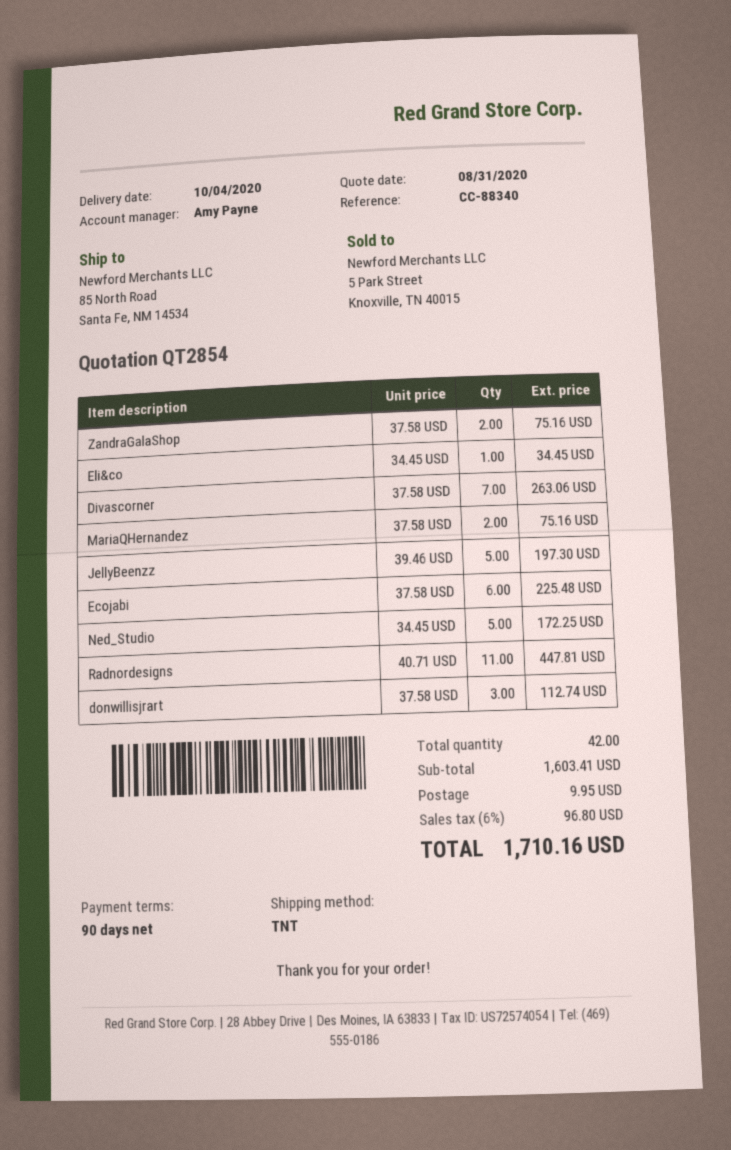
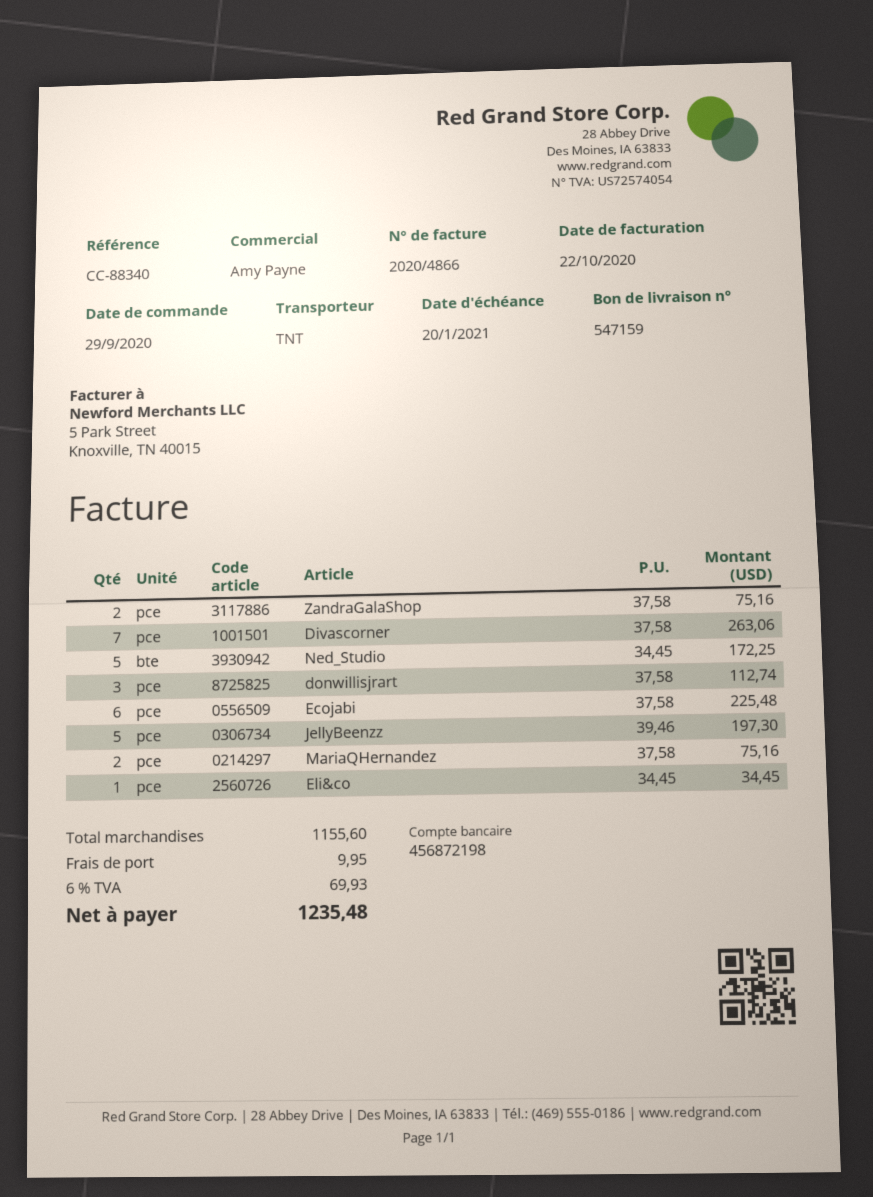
Radnordesigns: 11 x 40.71 = 447.81 -> none
subtotal: 1603.41 -> 1155.60
tax: 6% = 96.80 -> 6% = 69.93
total: 1710.16 -> 1235.48

